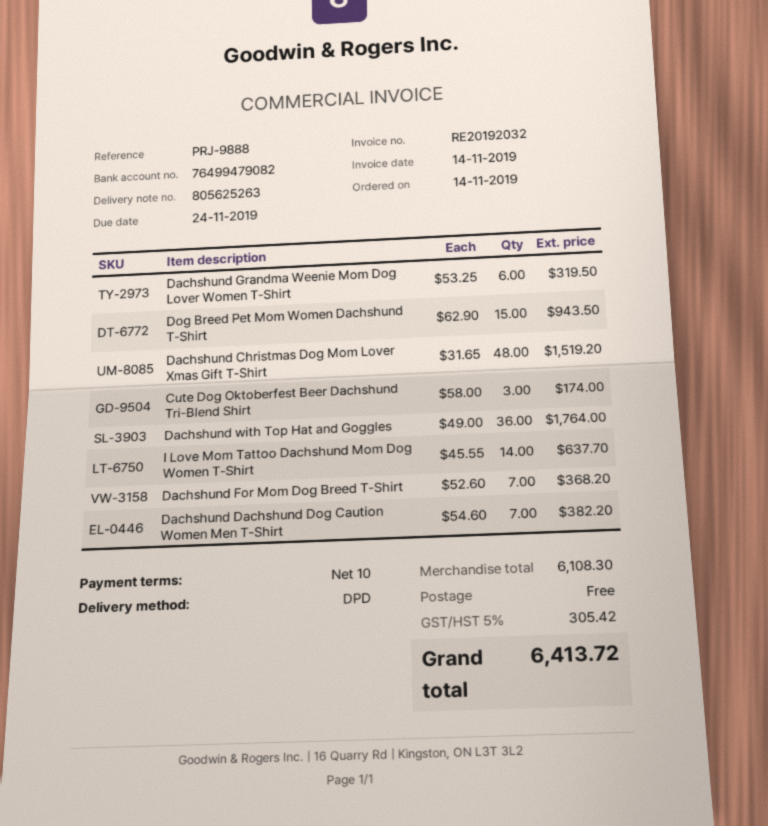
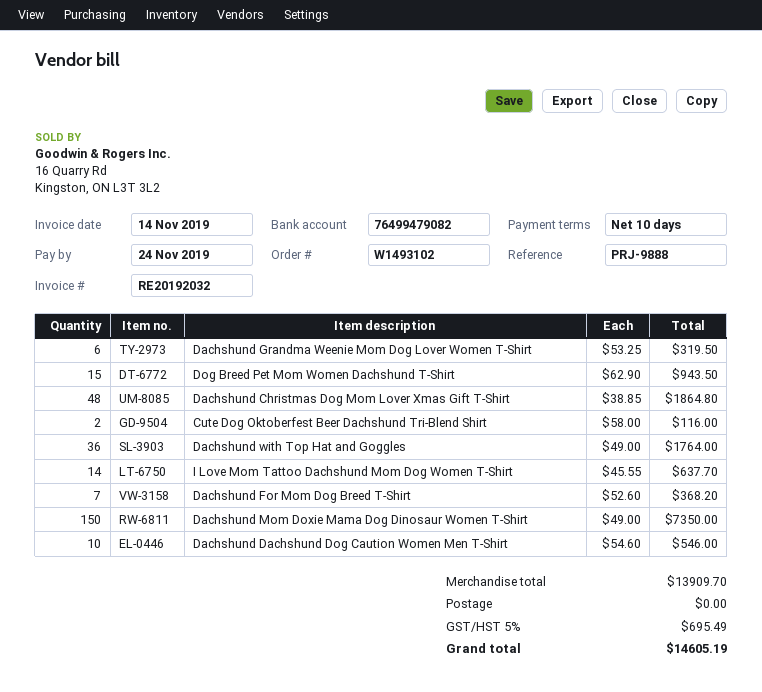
Dachshund Christmas Dog Mom Lover Xmas Gift T-Shirt: 48 x 31.65 = 1519.20 -> 48 x 38.85 = 1864.80
Cute Dog Oktoberfest Beer Dachshund Tri-Blend Shirt: 3 x 58.00 = 174.00 -> 2 x 58.00 = 116.00
Dachshund Dachshund Dog Caution Women Men T-Shirt: 7 x 54.60 = 382.20 -> 10 x 54.60 = 546.00
Dachshund Mom Doxie Mama Dog Dinosaur Women T-Shirt: none -> 150 x 49.00 = 7350.00
subtotal: 6108.30 -> 13909.70
tax: 5% = 305.42 -> 5% = 695.49
total: 6413.72 -> 14605.19

